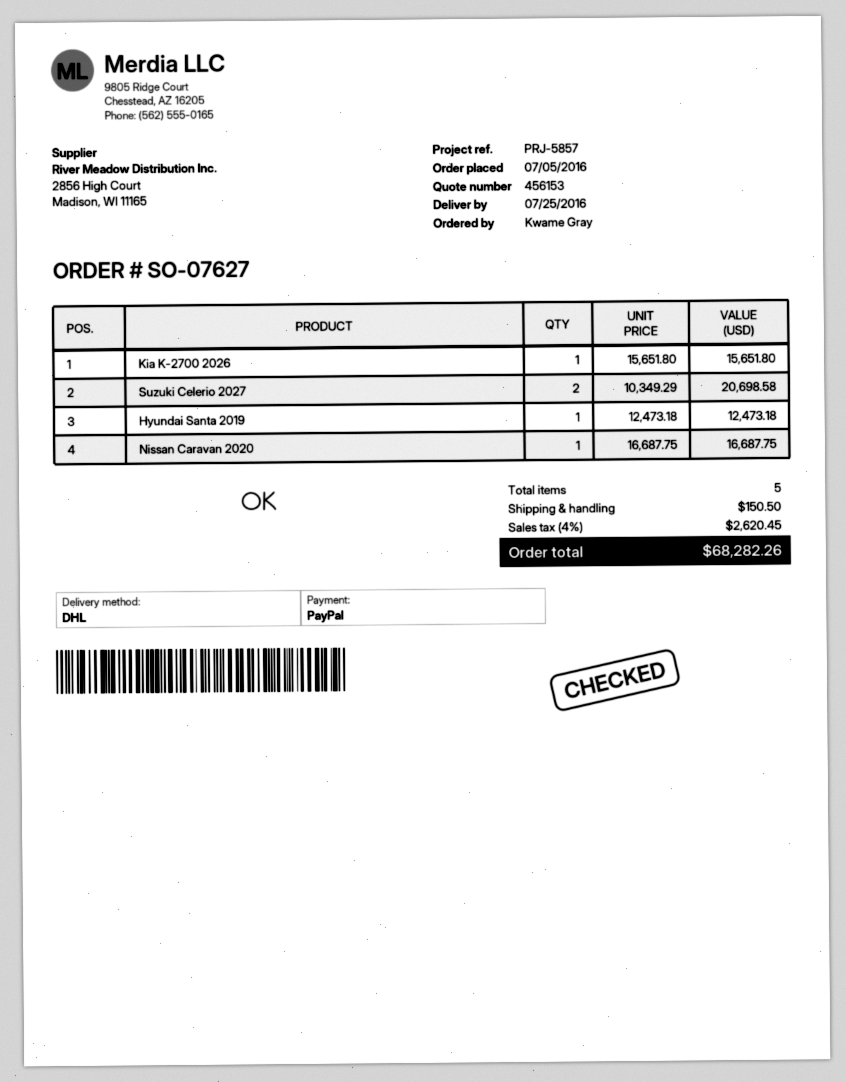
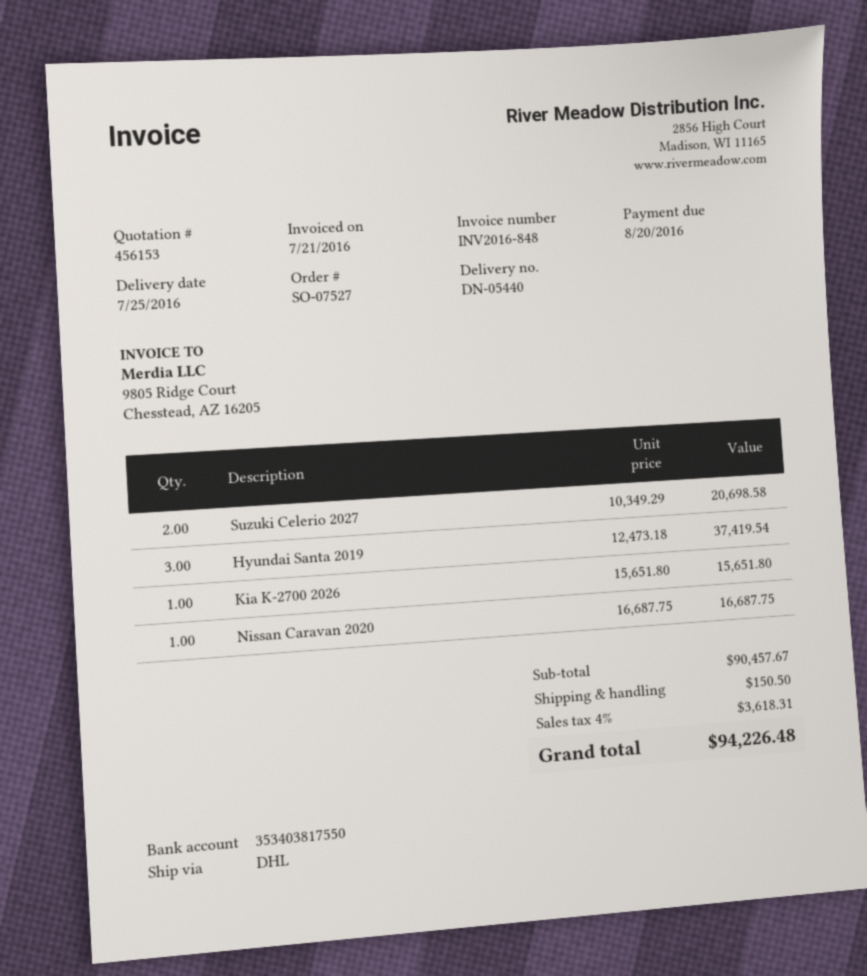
order number: SO-07627 -> SO-07527
Hyundai Santa 2019: 1 x 12473.18 = 12473.18 -> 3 x 12473.18 = 37419.54
tax: 4% = 2620.45 -> 4% = 3618.31
total: 68282.26 -> 94226.48

